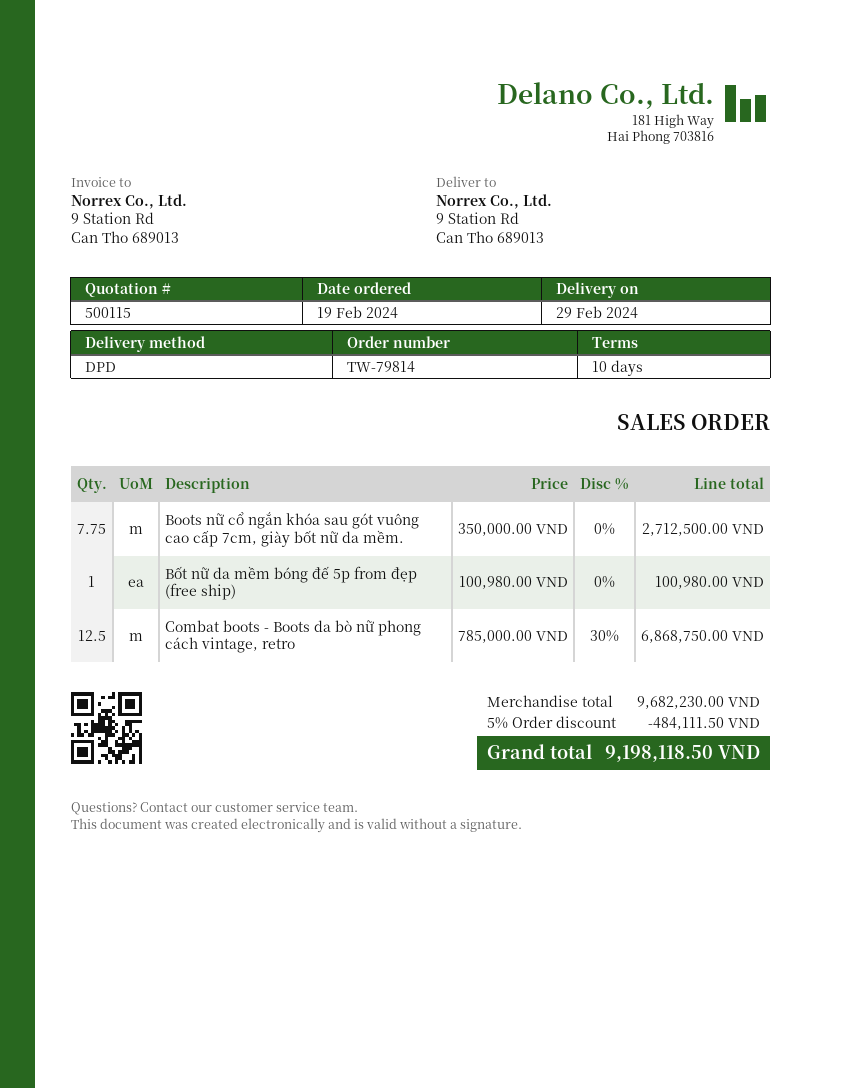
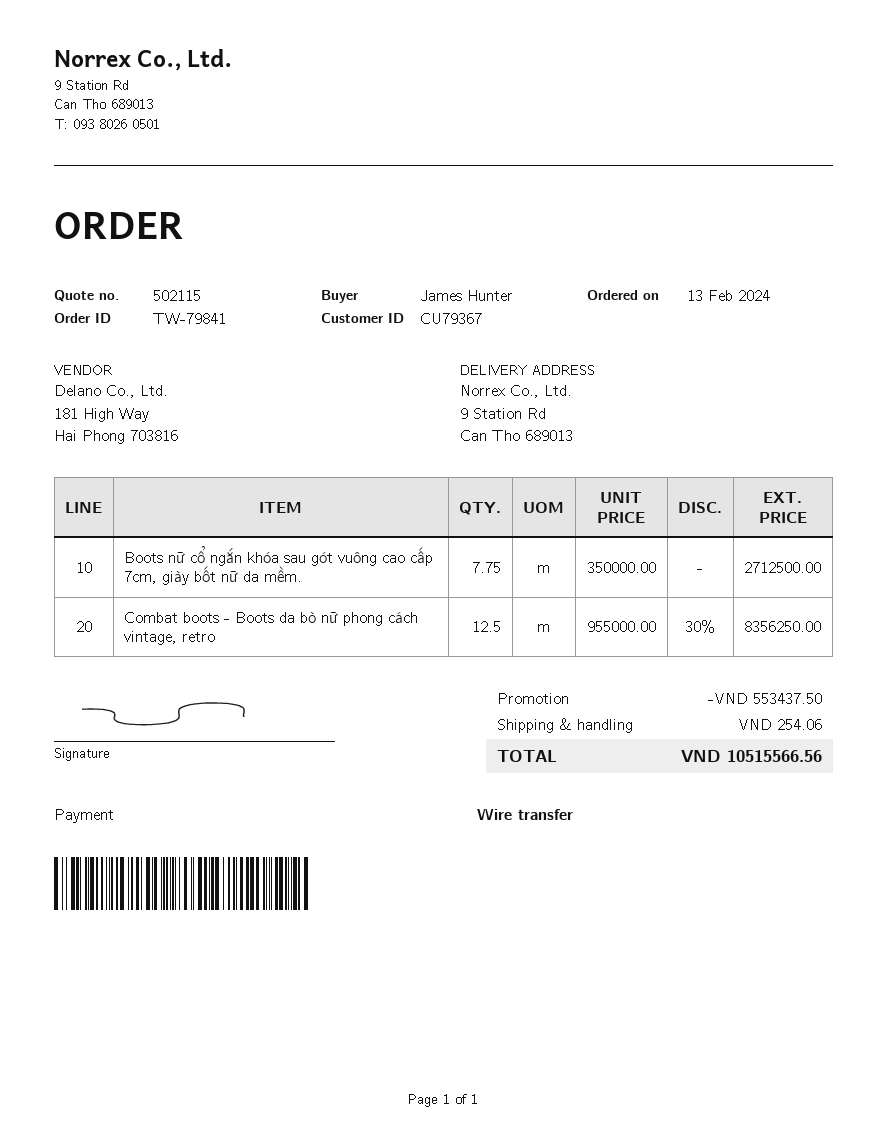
quote number: 500115 -> 502115
order number: TW-79814 -> TW-79841
order date: 2024-02-19 -> 2024-02-13
Bốt nữ da mềm bóng đế 5p from đẹp (free ship): 1 x 100980.00 = 100980.00 -> none
Combat boots - Boots da bò nữ phong cách vintage, retro: 12.5 x 785000.00 - 30% = 6868750.00 -> 12.5 x 955000.00 - 30% = 8356250.00
discount: 484111.50 -> 553437.50
shipping: none -> 254.06
total: 9198118.50 -> 10515566.56

